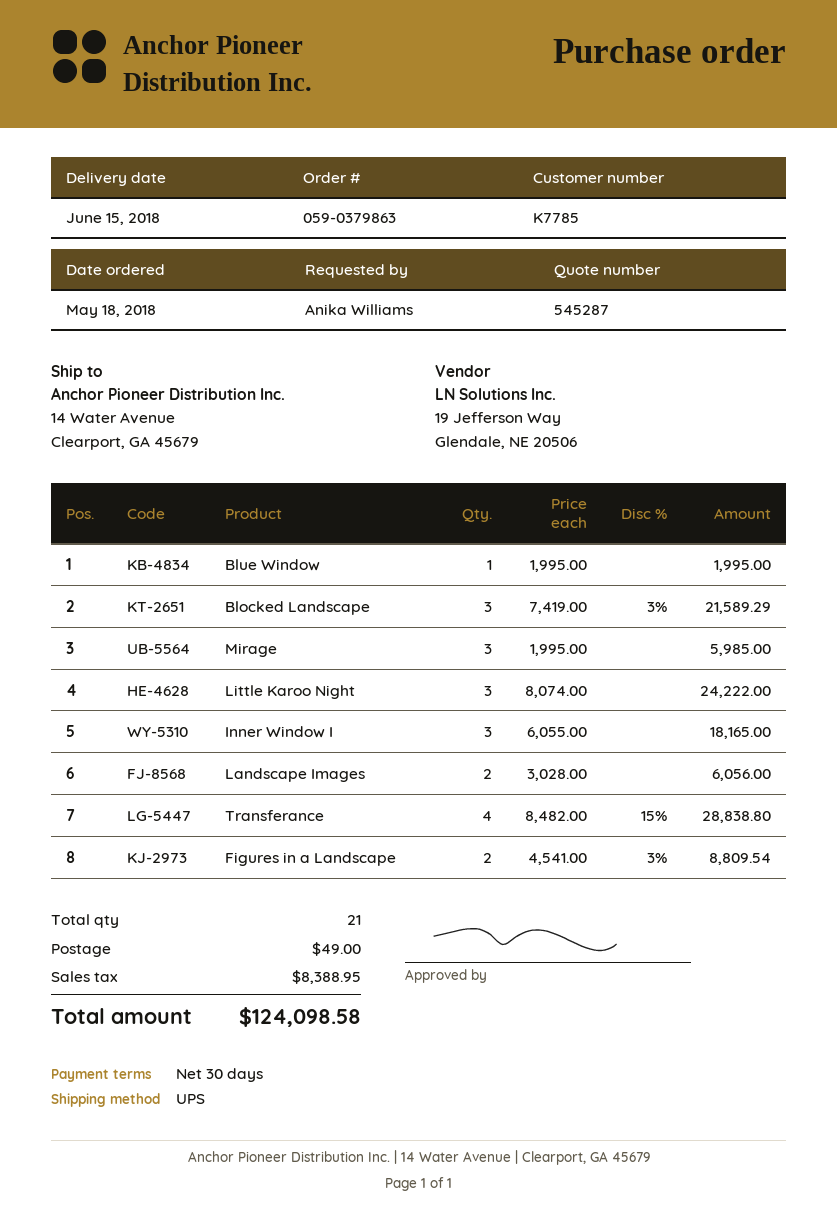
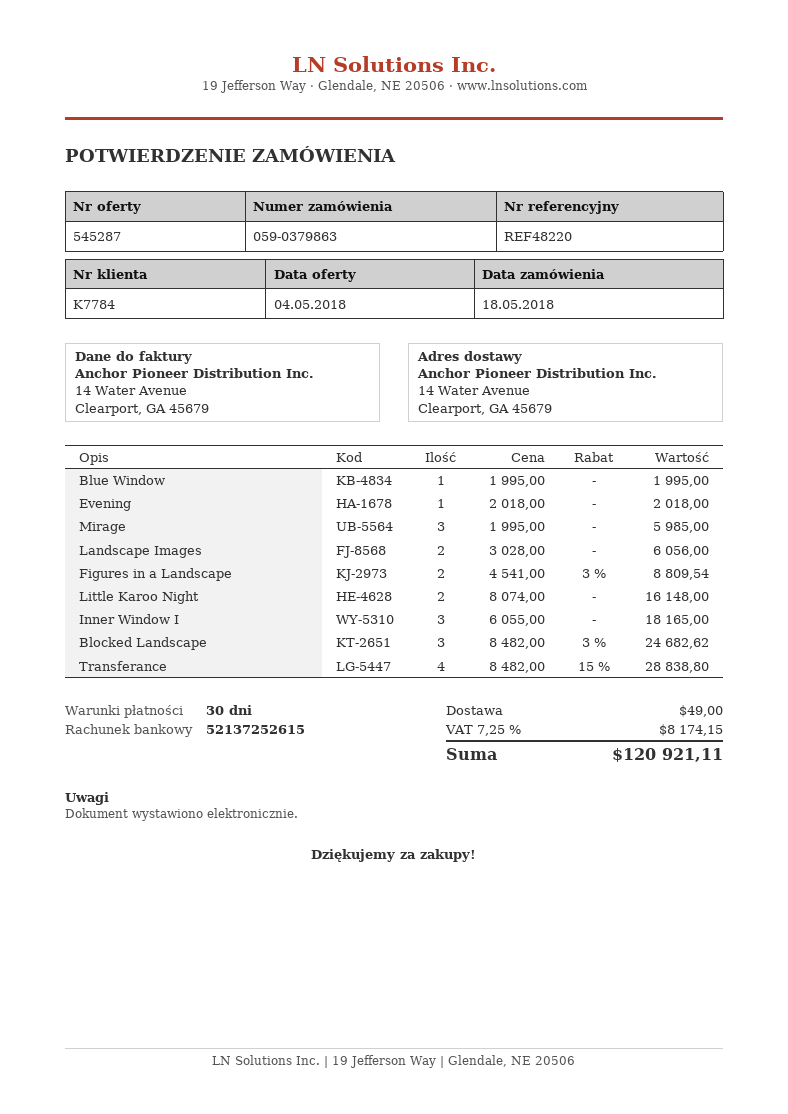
customer number: K7785 -> K7784
Blocked Landscape: 3 x 7419.00 - 3% = 21589.29 -> 3 x 8482.00 - 3% = 24682.62
Little Karoo Night: 3 x 8074.00 = 24222.00 -> 2 x 8074.00 = 16148.00
Evening: none -> 1 x 2018.00 = 2018.00
tax: 8388.95 -> 8174.15
total: 124098.58 -> 120921.11

